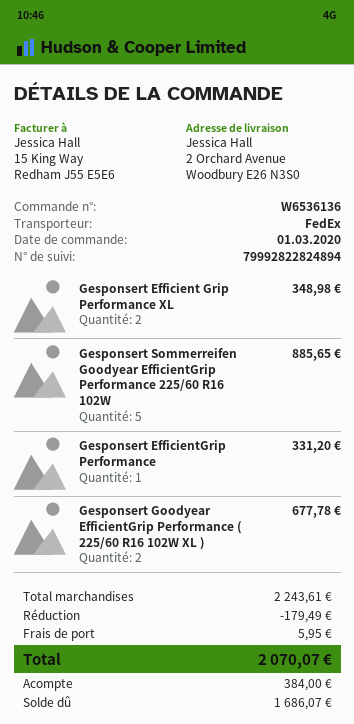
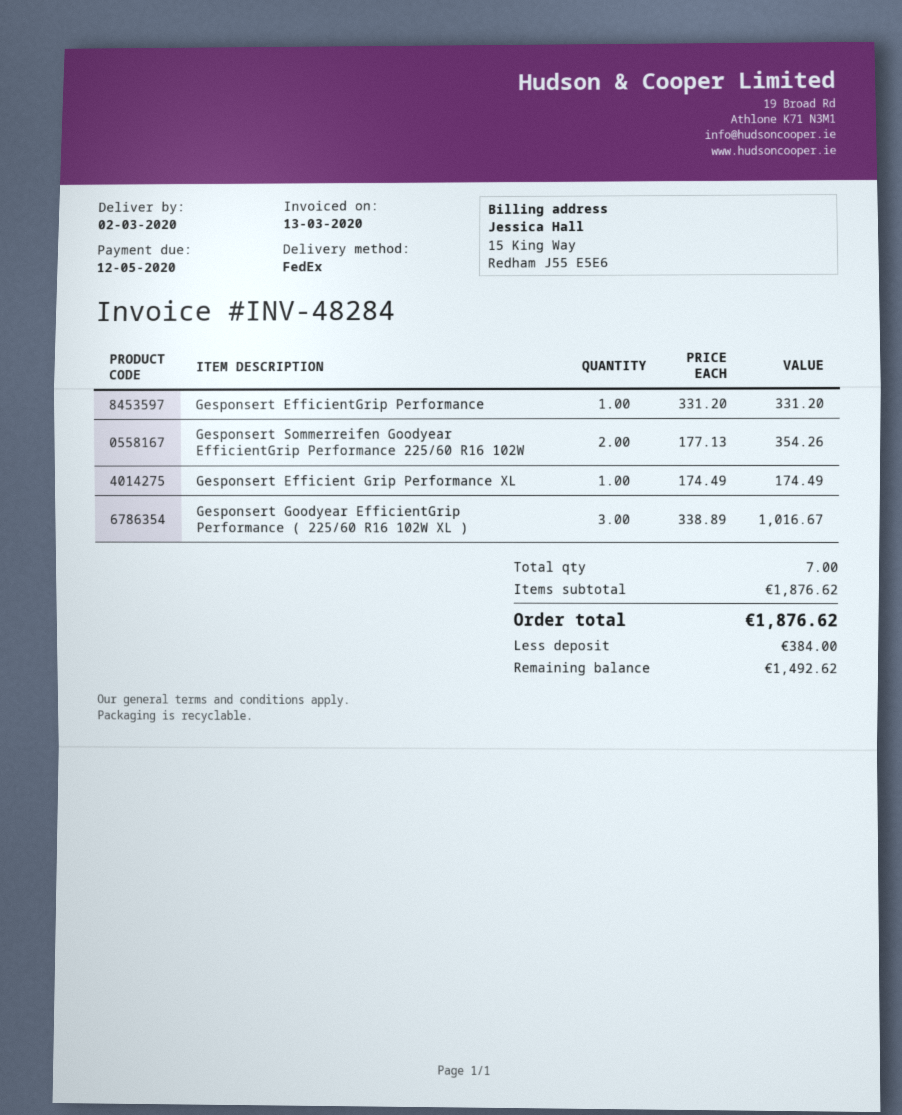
Gesponsert Efficient Grip Performance XL: 2 for 348.98 -> 1 for 174.49
Gesponsert Sommerreifen Goodyear EfficientGrip Performance 225/60 R16 102W: 5 for 885.65 -> 2 for 354.26
Gesponsert Goodyear EfficientGrip Performance ( 225/60 R16 102W XL ): 2 for 677.78 -> 3 for 1016.67
subtotal: 2243.61 -> 1876.62
discount: 179.49 -> none
shipping: 5.95 -> none
total: 2070.07 -> 1876.62
balance: 1686.07 -> 1492.62

